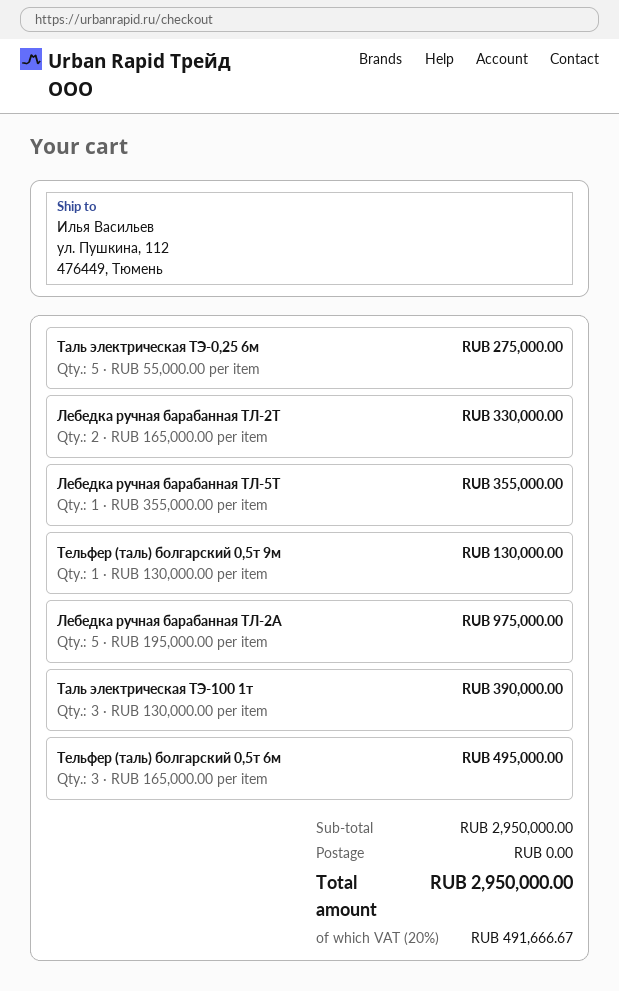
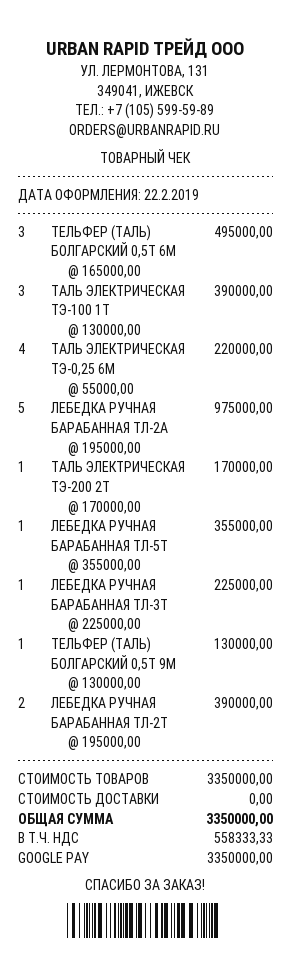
Таль электрическая ТЭ-0,25 6м: 5 x 55000.00 = 275000.00 -> 4 x 55000.00 = 220000.00
Лебедка ручная барабанная ТЛ-2Т: 2 x 165000.00 = 330000.00 -> 2 x 195000.00 = 390000.00
ТАЛЬ ЭЛЕКТРИЧЕСКАЯ ТЭ-200 2Т: none -> 1 x 170000.00 = 170000.00
ЛЕБЕДКА РУЧНАЯ БАРАБАННАЯ ТЛ-3Т: none -> 1 x 225000.00 = 225000.00
subtotal: 2950000.00 -> 3350000.00
tax: 491666.67 -> 558333.33
total: 2950000.00 -> 3350000.00

